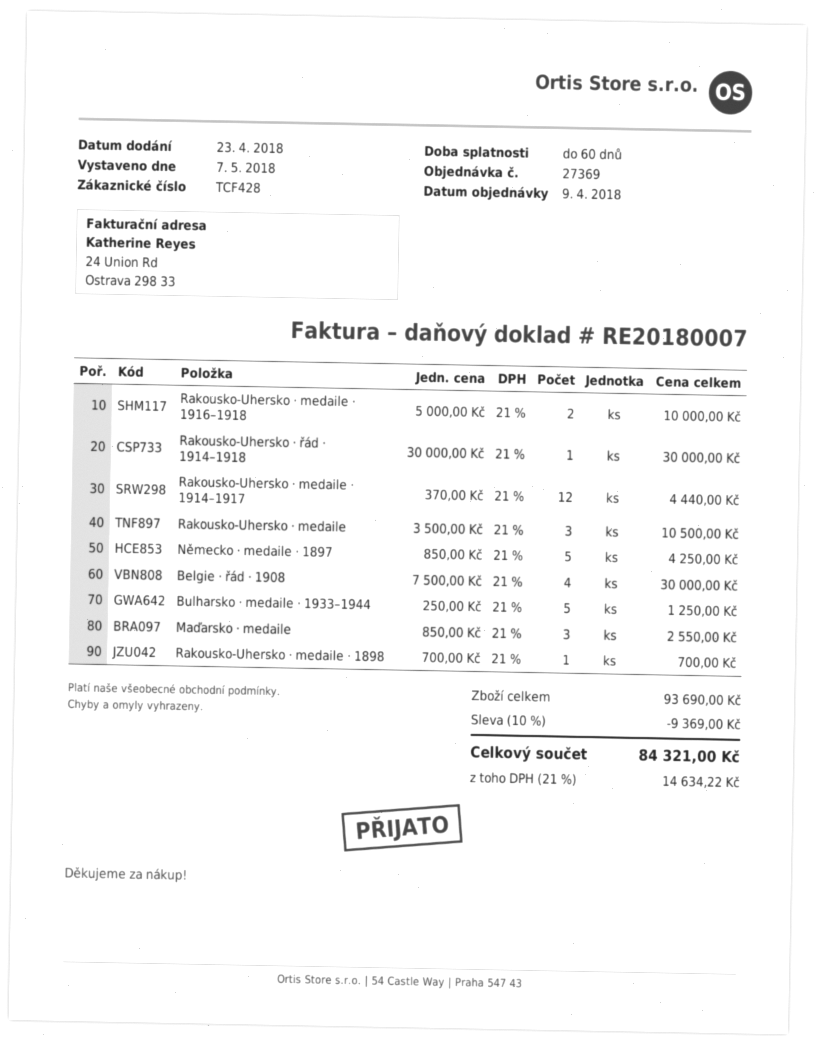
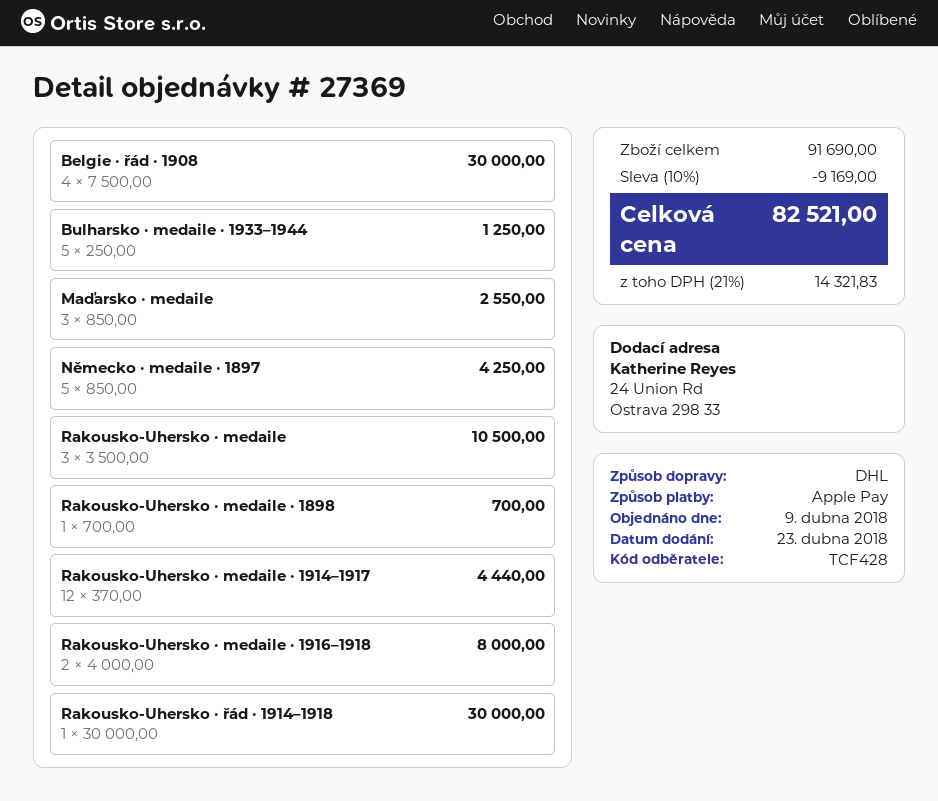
Rakousko-Uhersko · medaile · 1916–1918: 2 x 5000.00 = 10000.00 -> 2 x 4000.00 = 8000.00
subtotal: 93690.00 -> 91690.00
discount: 10% = 9369.00 -> 10% = 9169.00
tax: 21% = 14634.22 -> 21% = 14321.83
total: 84321.00 -> 82521.00

